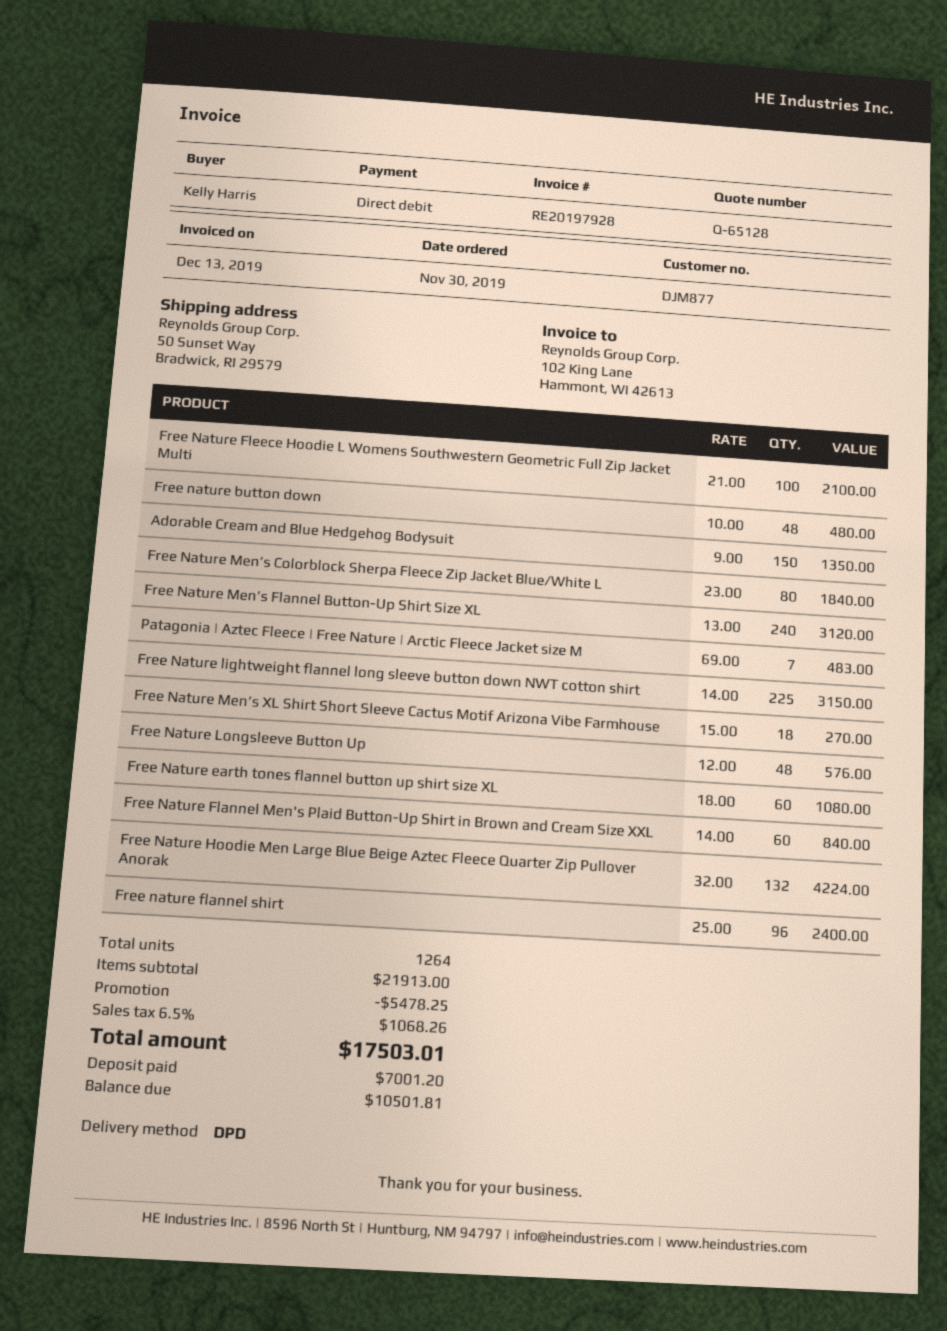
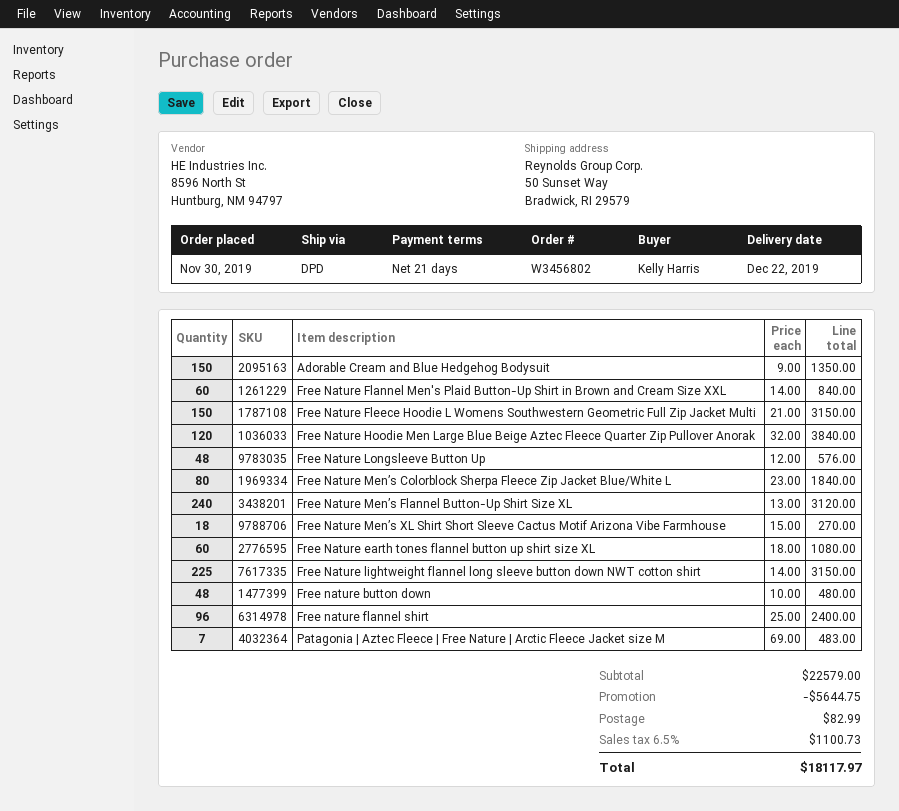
Free Nature Fleece Hoodie L Womens Southwestern Geometric Full Zip Jacket Multi: 100 x 21.00 = 2100.00 -> 150 x 21.00 = 3150.00
Free Nature Hoodie Men Large Blue Beige Aztec Fleece Quarter Zip Pullover Anorak: 132 x 32.00 = 4224.00 -> 120 x 32.00 = 3840.00
subtotal: 21913.00 -> 22579.00
discount: 5478.25 -> 5644.75
shipping: none -> 82.99
tax: 6.5% = 1068.26 -> 6.5% = 1100.73
total: 17503.01 -> 18117.97

